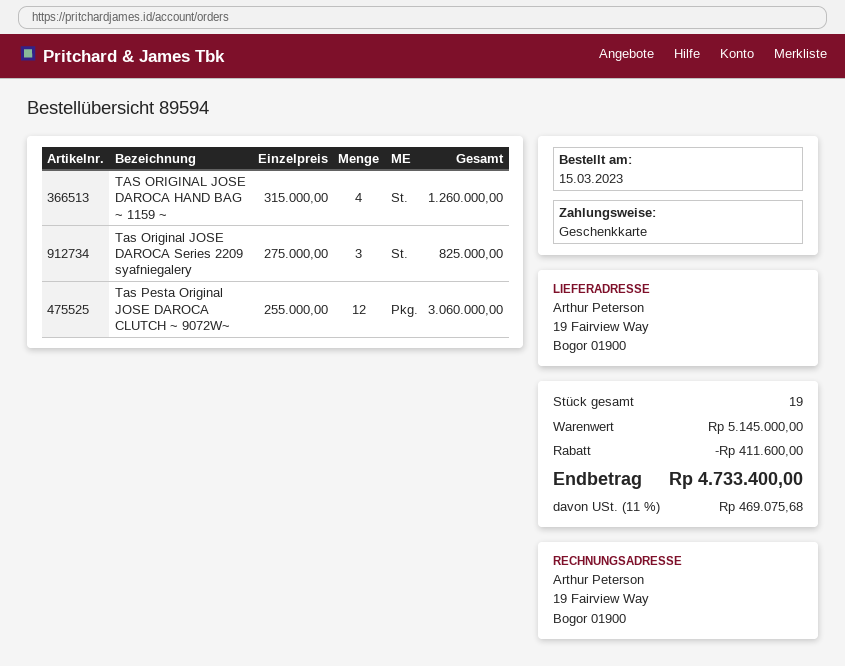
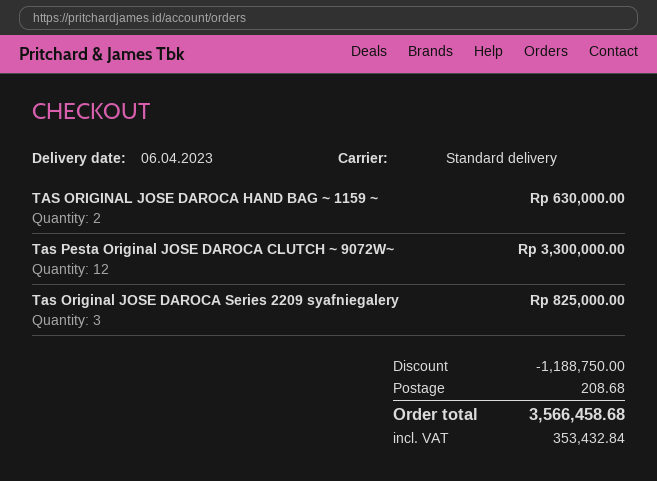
TAS ORIGINAL JOSE DAROCA HAND BAG ~ 1159 ~: 4 for 1260000.00 -> 2 for 630000.00
Tas Pesta Original JOSE DAROCA CLUTCH ~ 9072W~: 12 for 3060000.00 -> 12 for 3300000.00
discount: 411600.00 -> 1188750.00
shipping: none -> 208.68
tax: 469075.68 -> 353432.84
total: 4733400.00 -> 3566458.68

